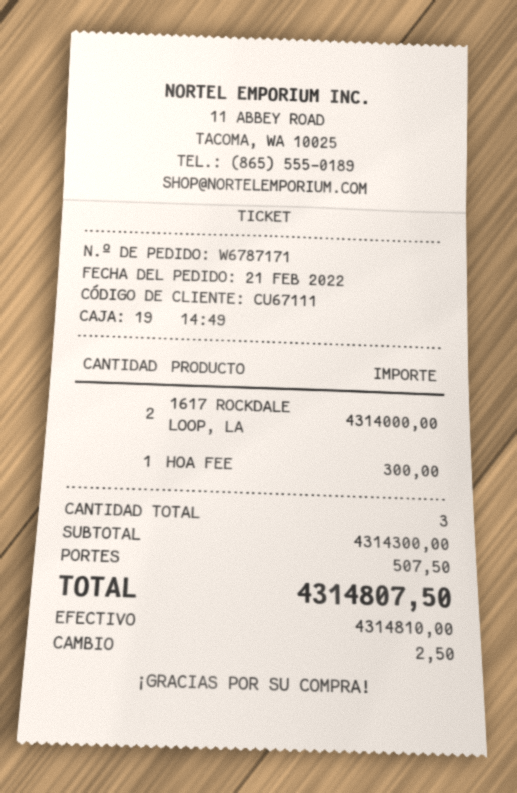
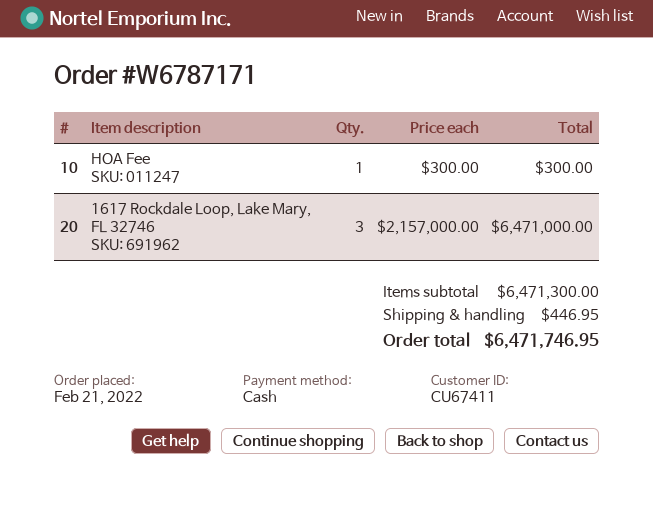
customer number: CU67111 -> CU67411
1617 ROCKDALE LOOP, LA: 2 for 4314000.00 -> 3 for 6471000.00
subtotal: 4314300.00 -> 6471300.00
shipping: 507.50 -> 446.95
total: 4314807.50 -> 6471746.95

